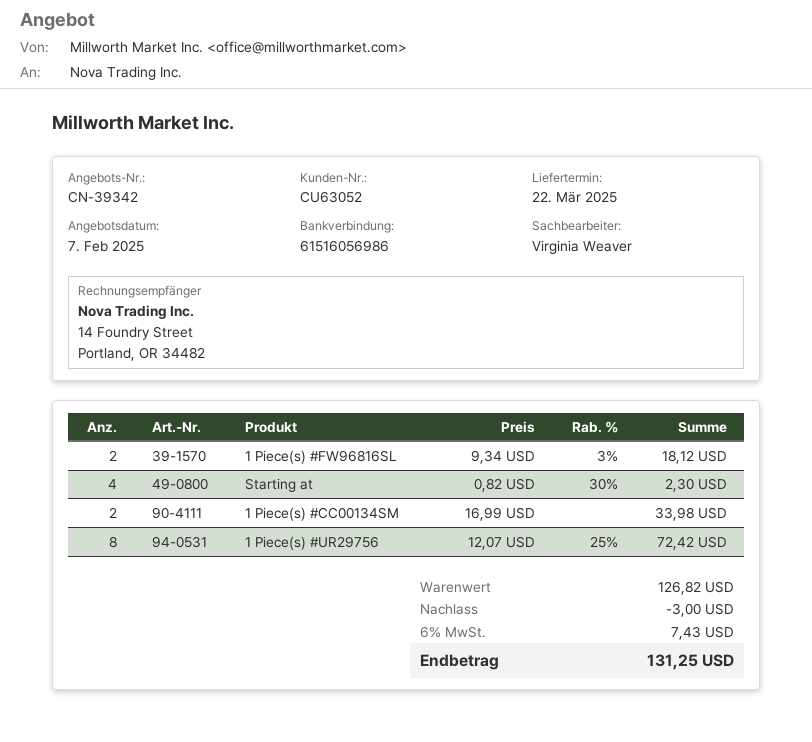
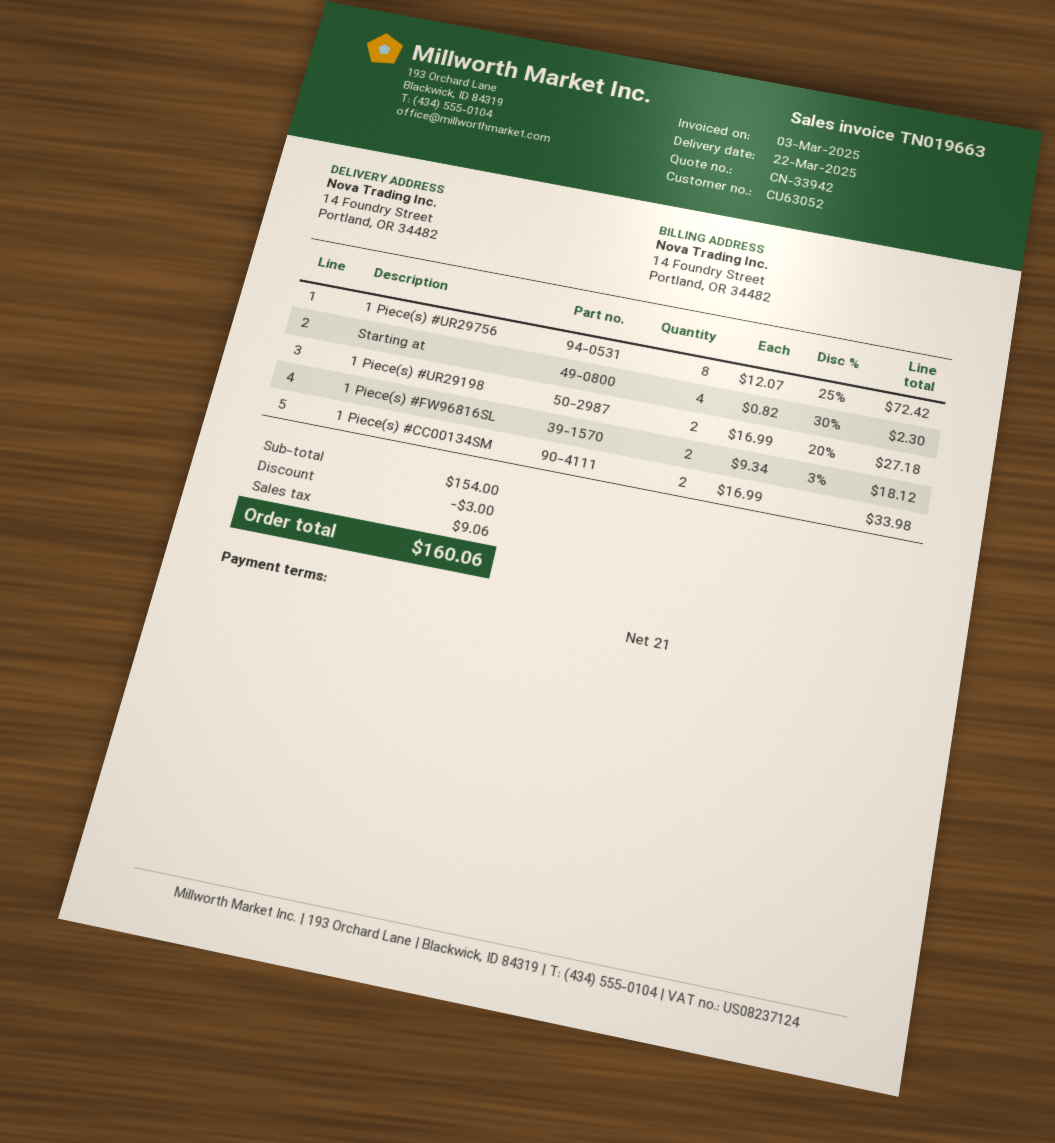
quote number: CN-39342 -> CN-33942
1 Piece(s) #UR29198: none -> 2 x 16.99 - 20% = 27.18
subtotal: 126.82 -> 154.00
tax: 7.43 -> 9.06
total: 131.25 -> 160.06

